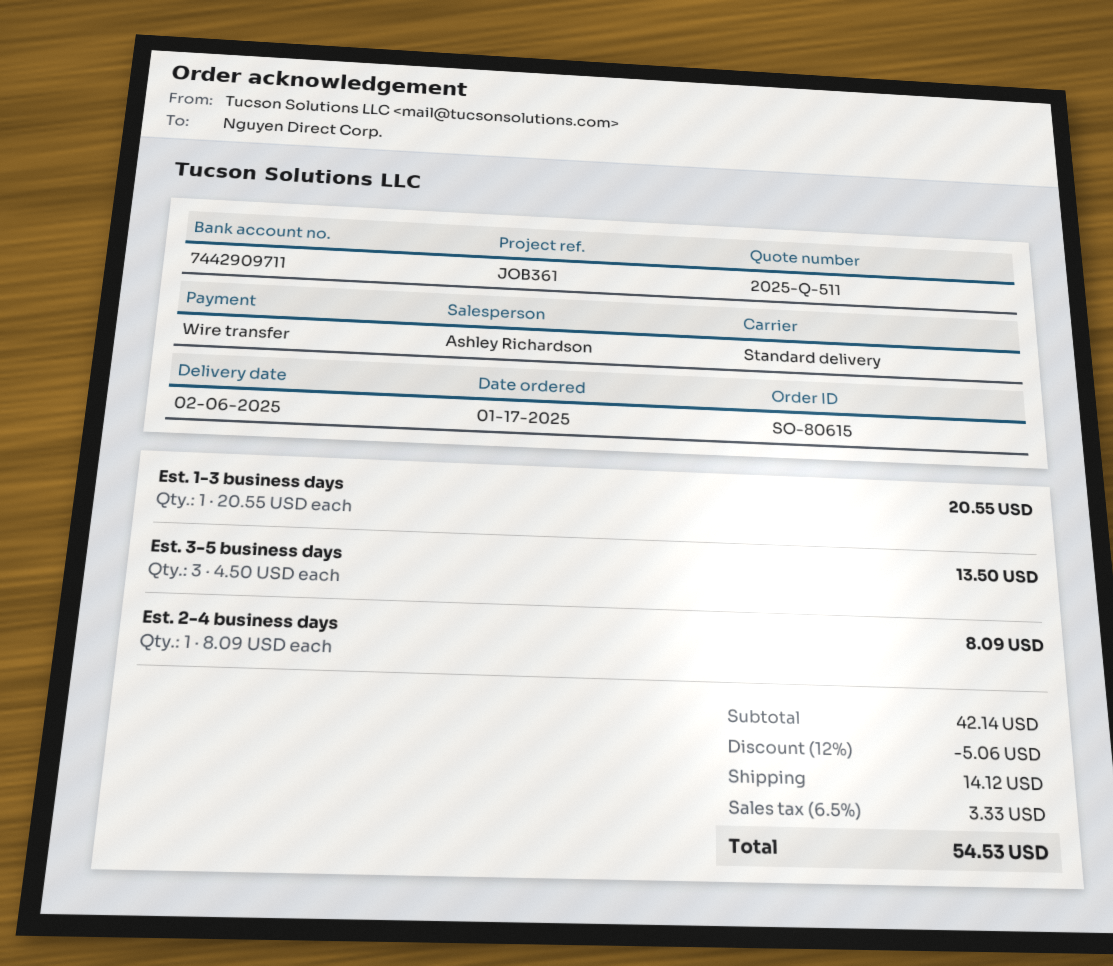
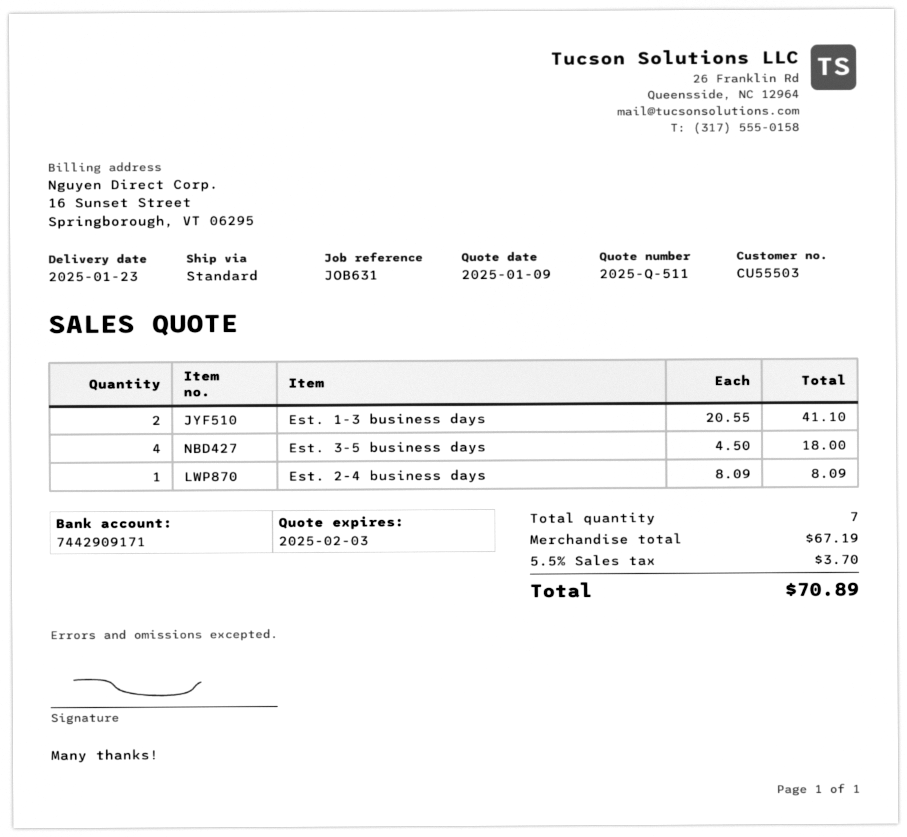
delivery date: 2025-02-06 -> 2025-01-23
reference: JOB361 -> JOB631
bank account: 7442909711 -> 7442909171
Est. 1-3 business days: 1 x 20.55 = 20.55 -> 2 x 20.55 = 41.10
Est. 3-5 business days: 3 x 4.50 = 13.50 -> 4 x 4.50 = 18.00
subtotal: 42.14 -> 67.19
discount: 12% = 5.06 -> none
shipping: 14.12 -> none
tax: 6.5% = 3.33 -> 5.5% = 3.70
total: 54.53 -> 70.89

